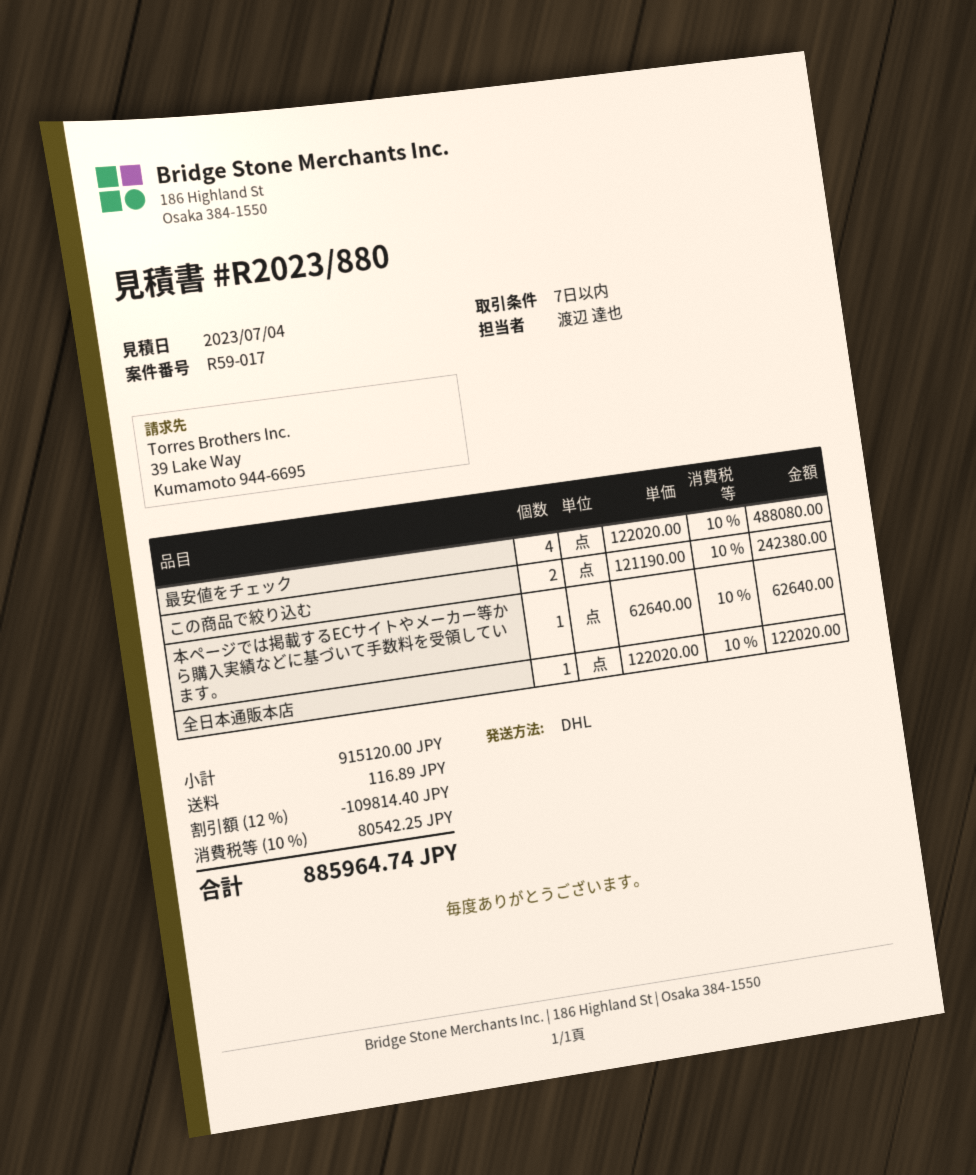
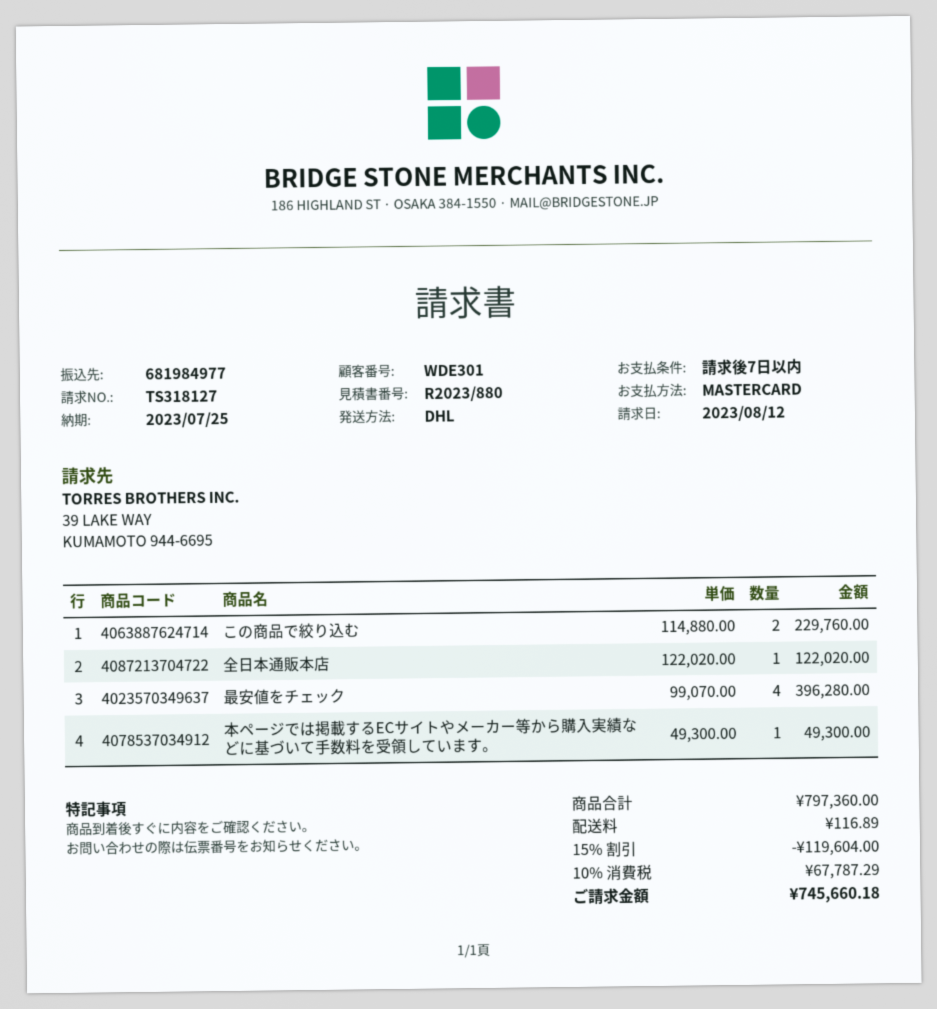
最安値をチェック: 4 x 122020.00 = 488080.00 -> 4 x 99070.00 = 396280.00
この商品で絞り込む: 2 x 121190.00 = 242380.00 -> 2 x 114880.00 = 229760.00
本ページでは掲載するECサイトやメーカー等から購入実績などに基づいて手数料を受領しています。: 1 x 62640.00 = 62640.00 -> 1 x 49300.00 = 49300.00
subtotal: 915120.00 -> 797360.00
discount: 12% = 109814.40 -> 15% = 119604.00
tax: 10% = 80542.25 -> 10% = 67787.29
total: 885964.74 -> 745660.18

